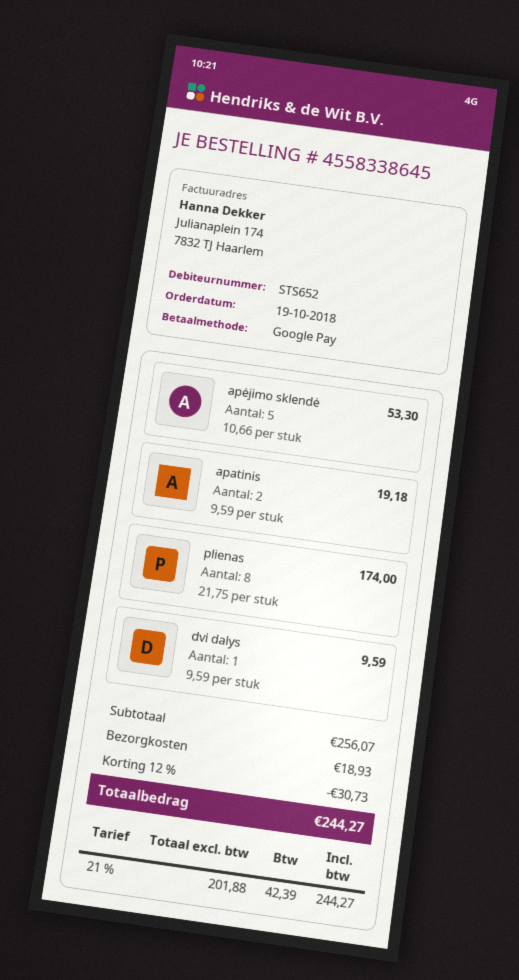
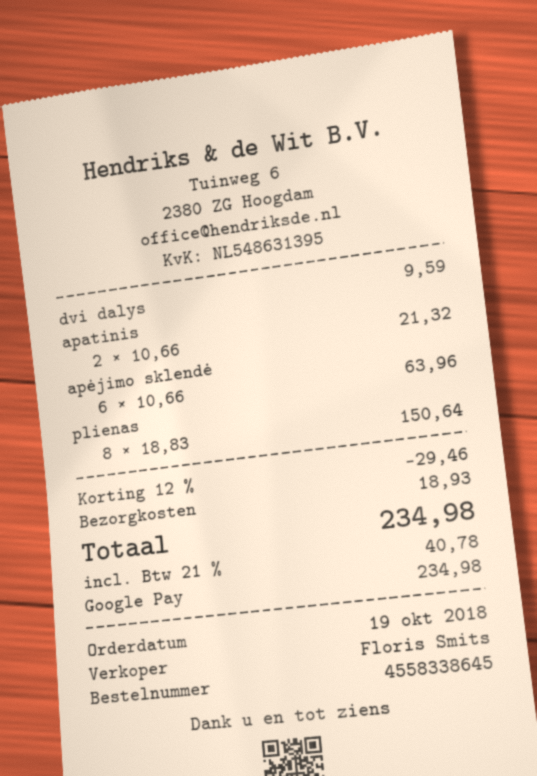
apėjimo sklendė: 5 x 10.66 = 53.30 -> 6 x 10.66 = 63.96
apatinis: 2 x 9.59 = 19.18 -> 2 x 10.66 = 21.32
plienas: 8 x 21.75 = 174.00 -> 8 x 18.83 = 150.64
discount: 12% = 30.73 -> 12% = 29.46
tax: 21% = 42.39 -> 21% = 40.78
total: 244.27 -> 234.98

